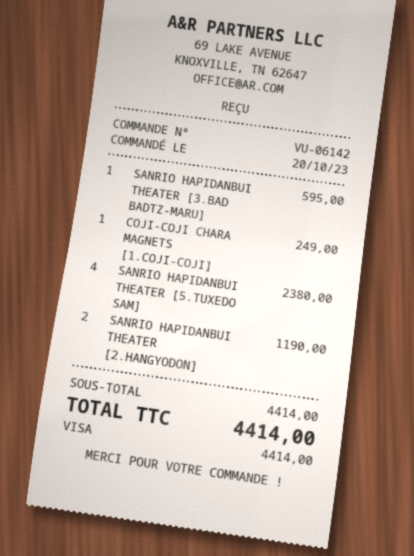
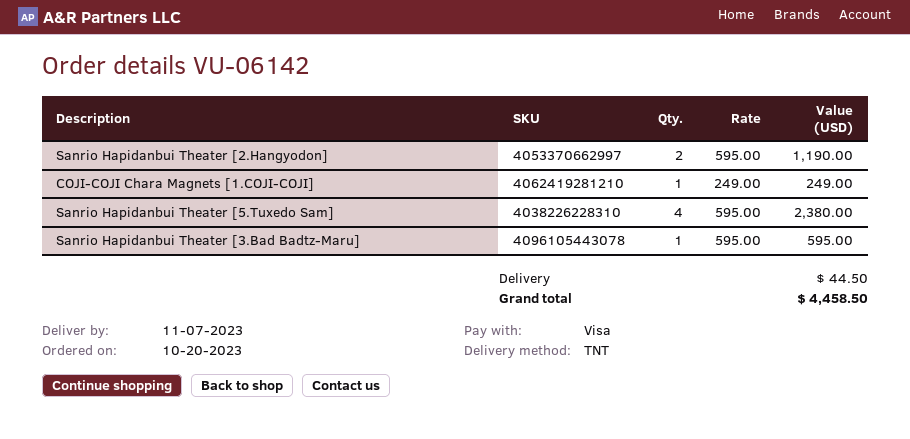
shipping: none -> 44.50
total: 4414.00 -> 4458.50

